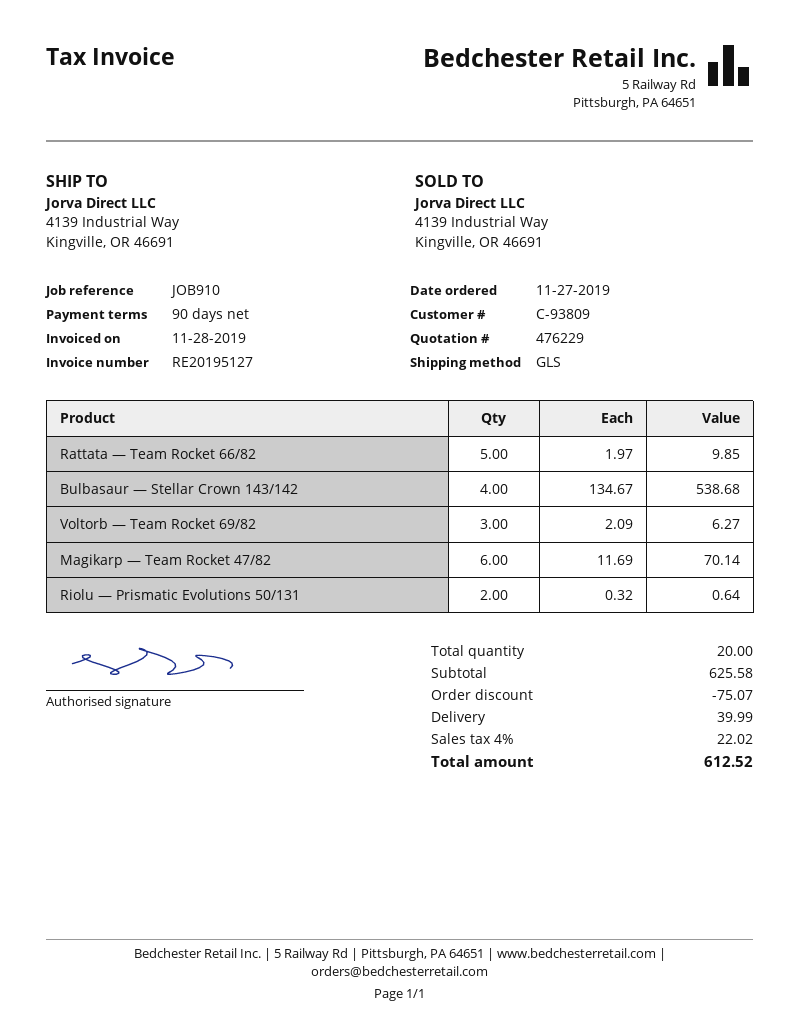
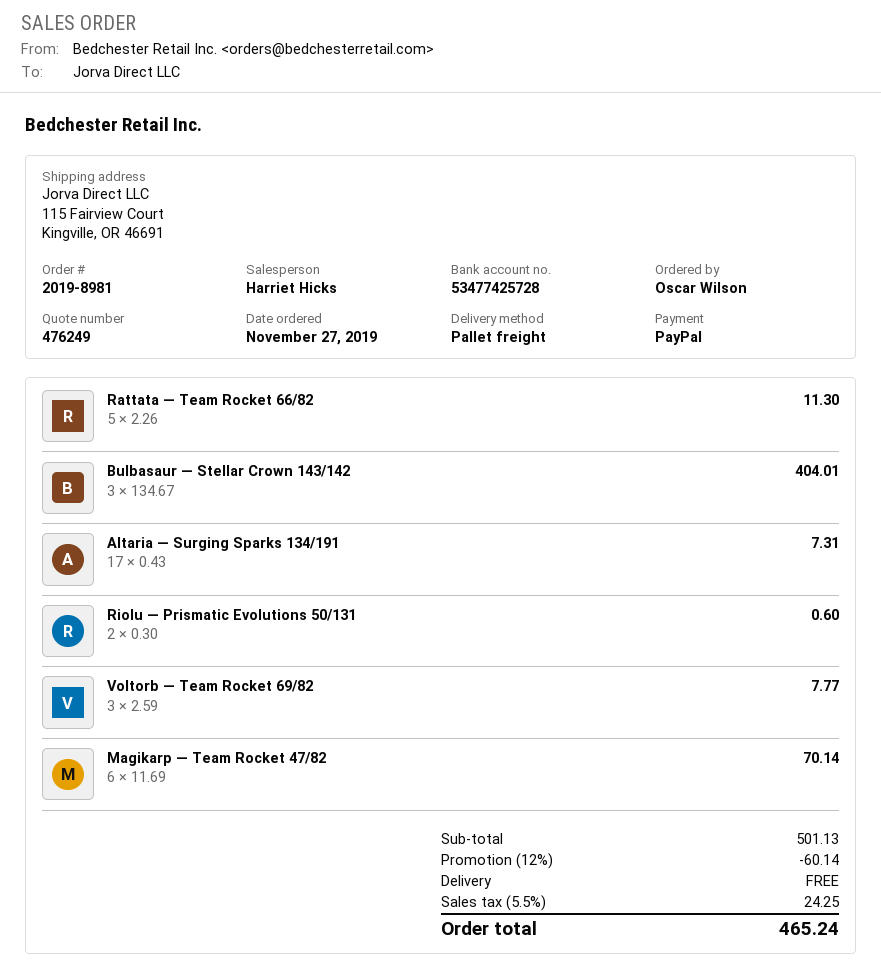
quote number: 476229 -> 476249
shipping method: GLS -> pallet freight
ship to: 4139 Industrial Way, Kingville, OR 46691 -> 115 Fairview Court, Kingville, OR 46691
Rattata — Team Rocket 66/82: 5 x 1.97 = 9.85 -> 5 x 2.26 = 11.30
Bulbasaur — Stellar Crown 143/142: 4 x 134.67 = 538.68 -> 3 x 134.67 = 404.01
Voltorb — Team Rocket 69/82: 3 x 2.09 = 6.27 -> 3 x 2.59 = 7.77
Riolu — Prismatic Evolutions 50/131: 2 x 0.32 = 0.64 -> 2 x 0.30 = 0.60
Altaria — Surging Sparks 134/191: none -> 17 x 0.43 = 7.31
subtotal: 625.58 -> 501.13
discount: 75.07 -> 60.14
shipping: 39.99 -> 0.00
tax: 4% = 22.02 -> 5.5% = 24.25
total: 612.52 -> 465.24

